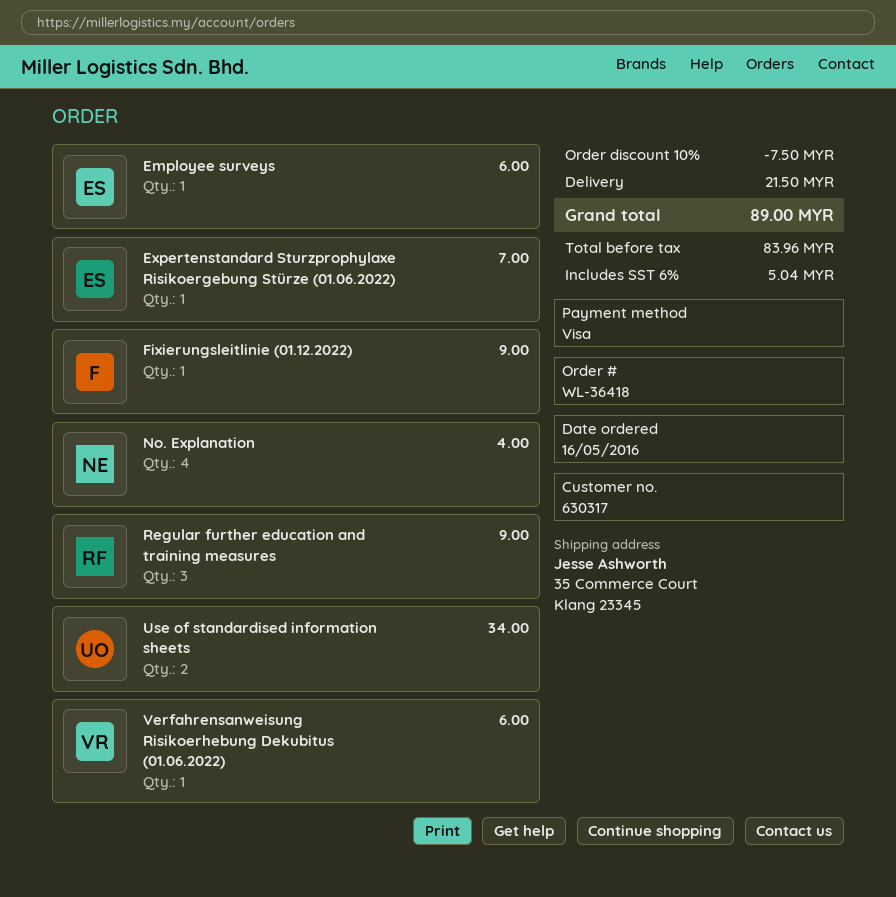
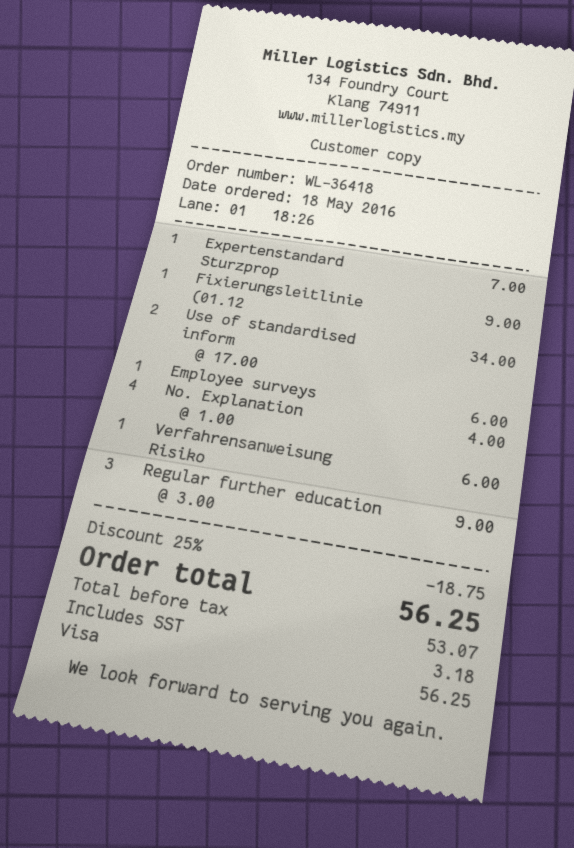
order date: 2016-05-16 -> 2016-05-18
discount: 10% = 7.50 -> 25% = 18.75
shipping: 21.50 -> none
net: 83.96 -> 53.07
tax: 5.04 -> 3.18
total: 89.00 -> 56.25

